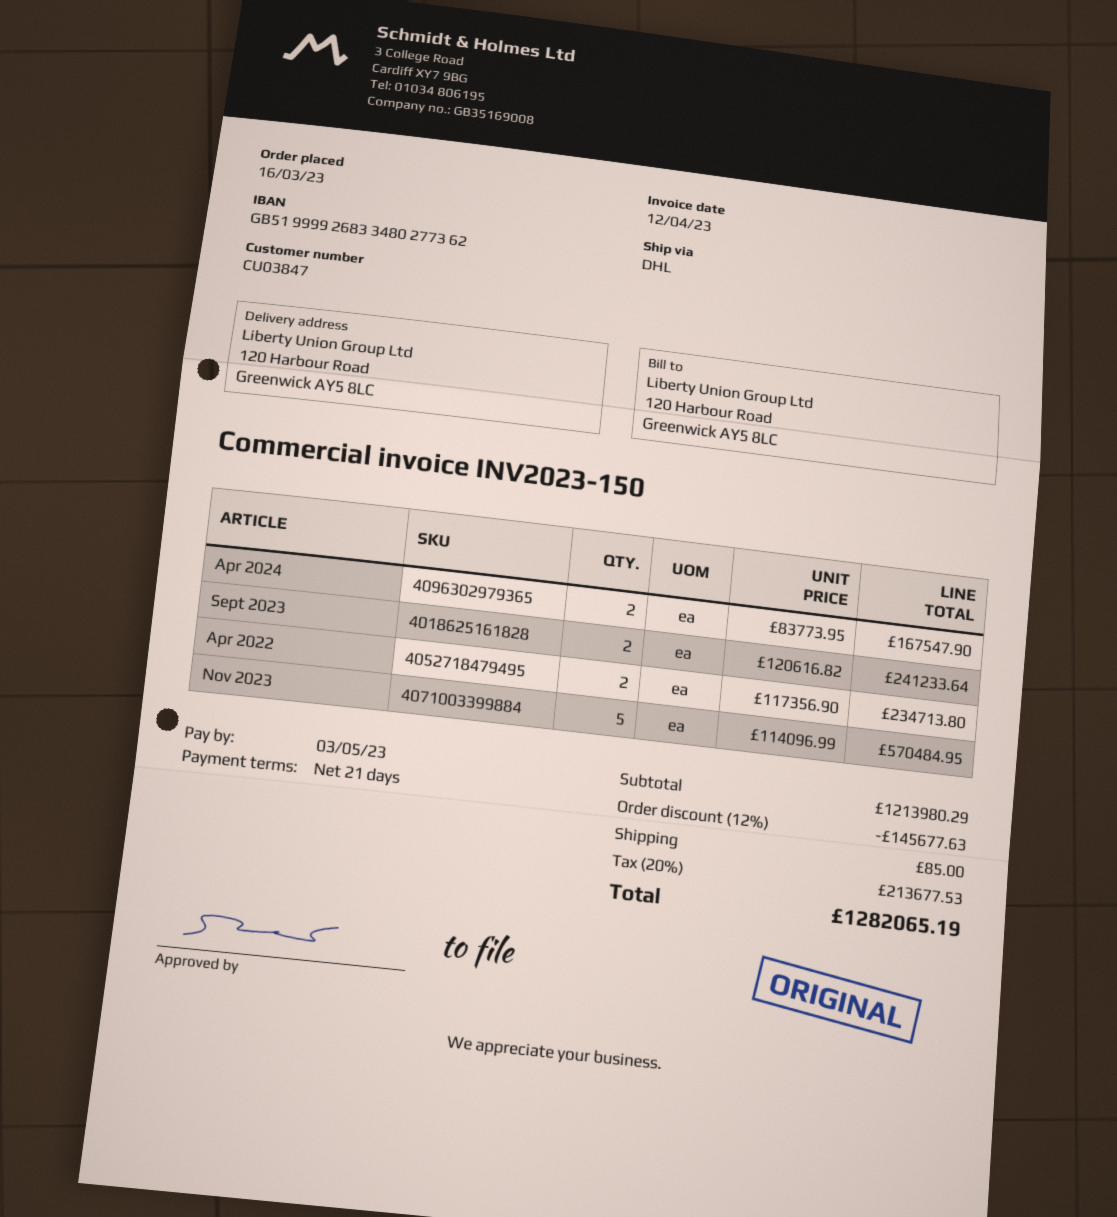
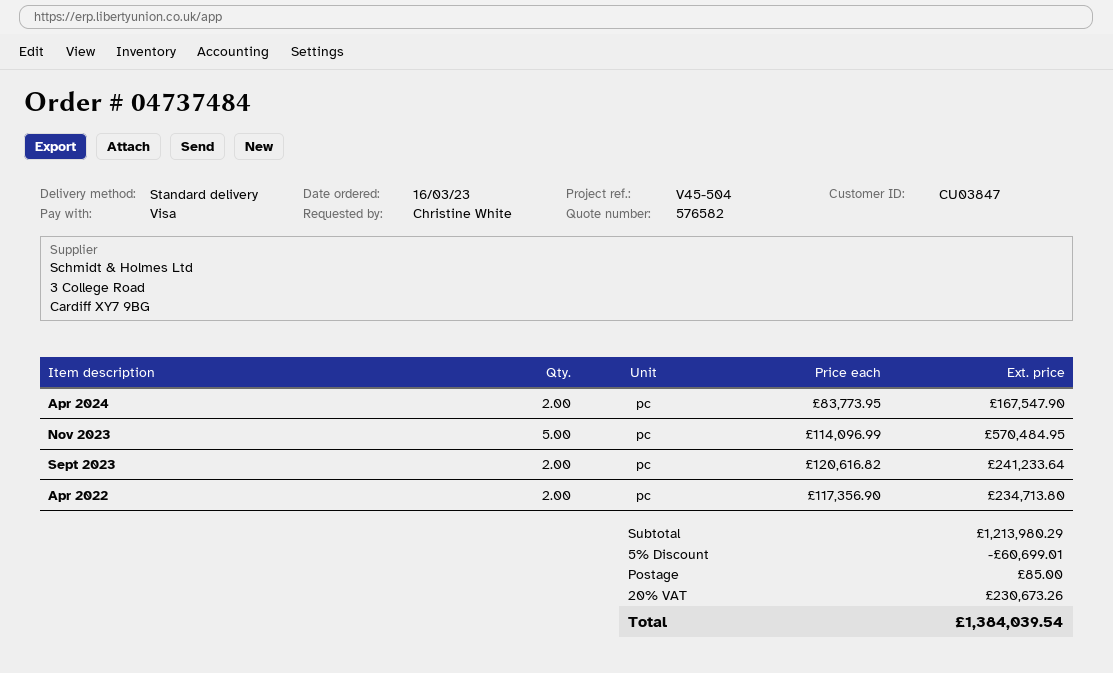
shipping method: DHL -> standard
discount: 12% = 145677.63 -> 5% = 60699.01
tax: 20% = 213677.53 -> 20% = 230673.26
total: 1282065.19 -> 1384039.54

